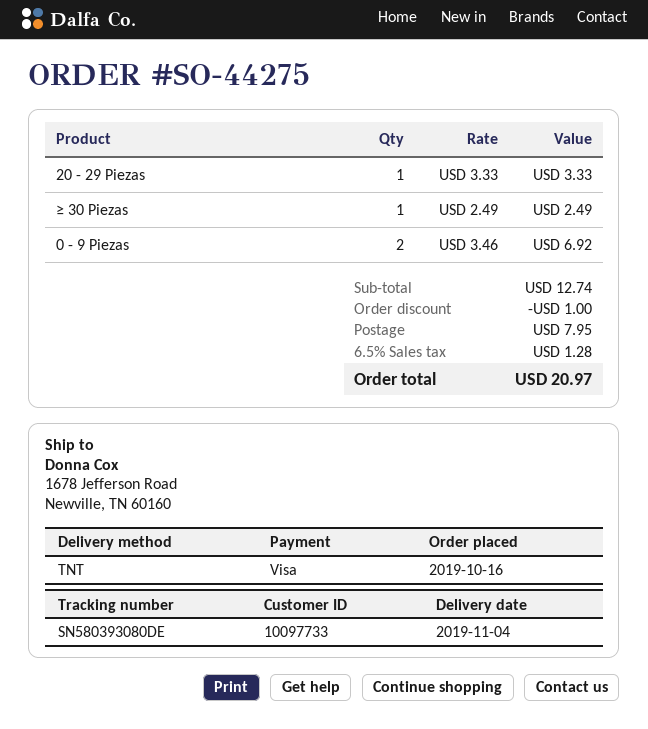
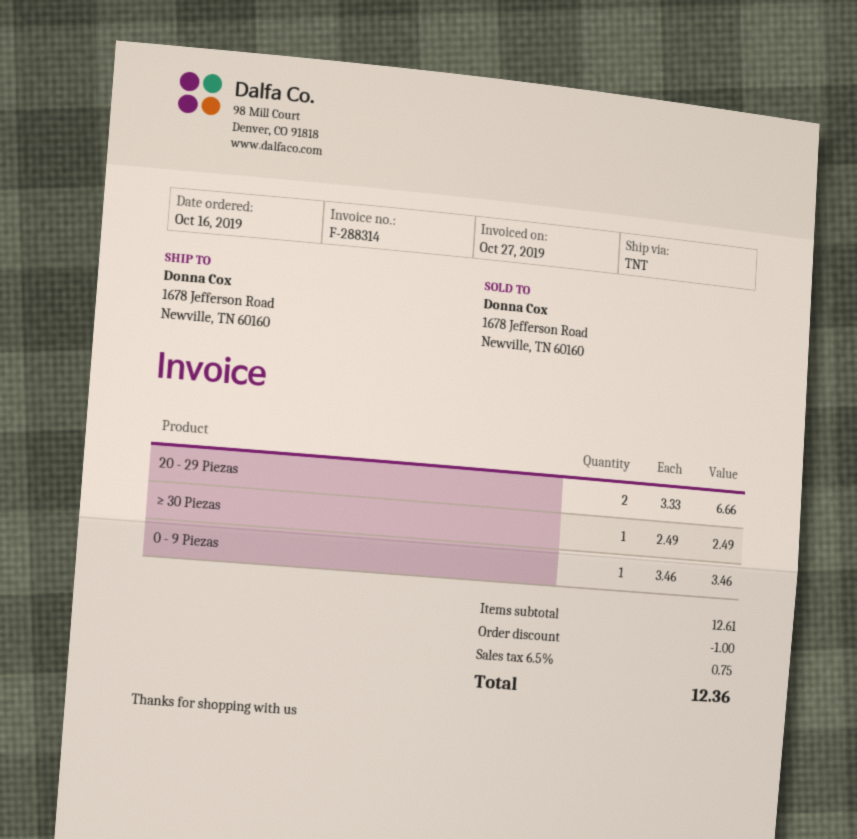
20 - 29 Piezas: 1 x 3.33 = 3.33 -> 2 x 3.33 = 6.66
0 - 9 Piezas: 2 x 3.46 = 6.92 -> 1 x 3.46 = 3.46
subtotal: 12.74 -> 12.61
shipping: 7.95 -> none
tax: 6.5% = 1.28 -> 6.5% = 0.75
total: 20.97 -> 12.36

